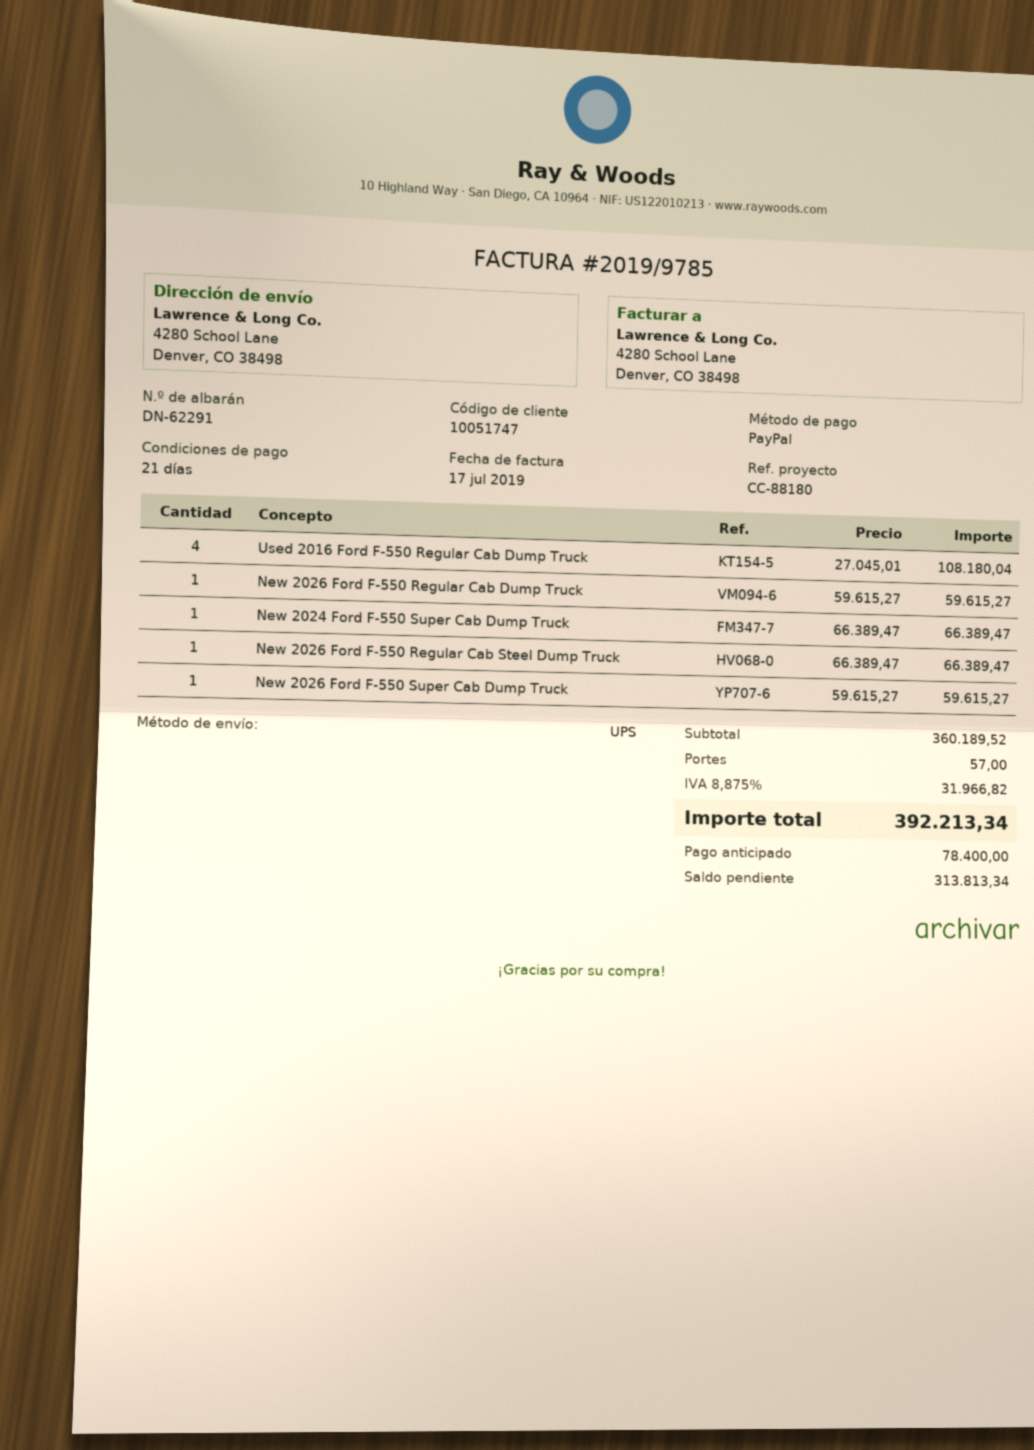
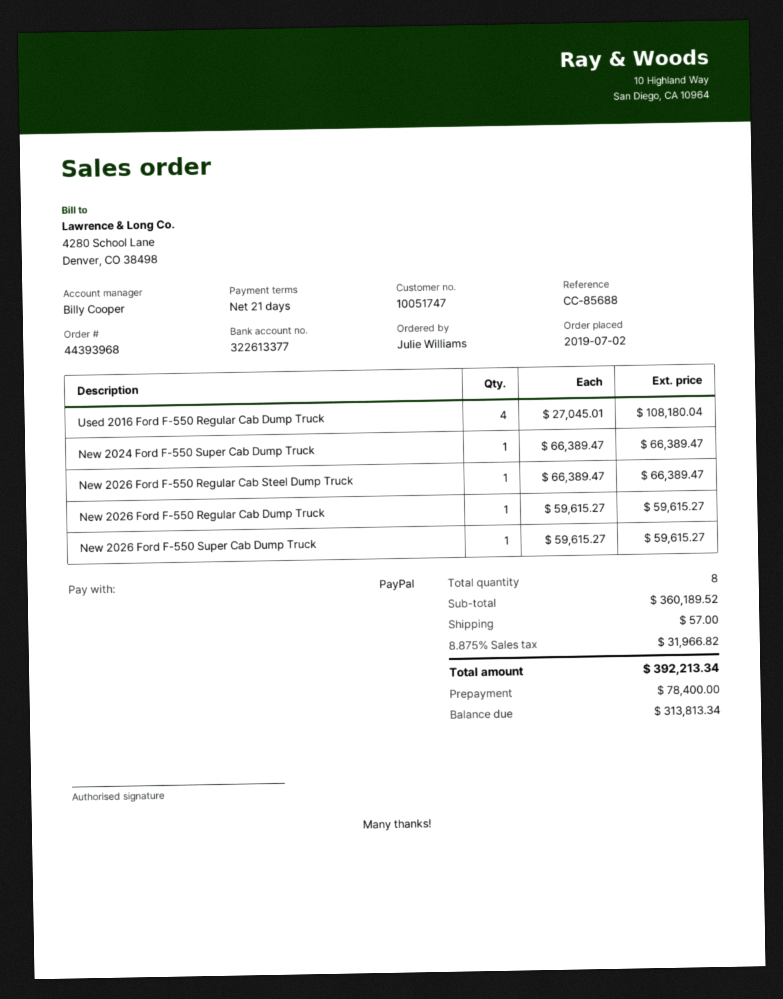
reference: CC-88180 -> CC-85688

